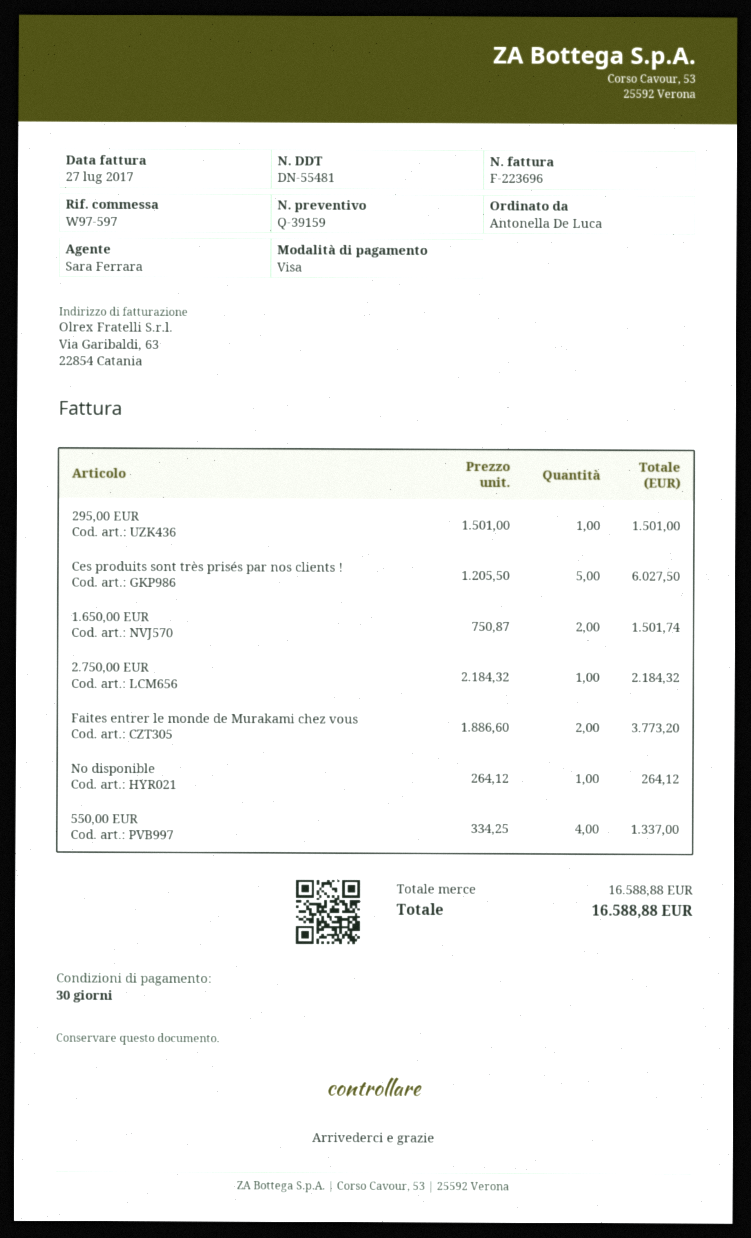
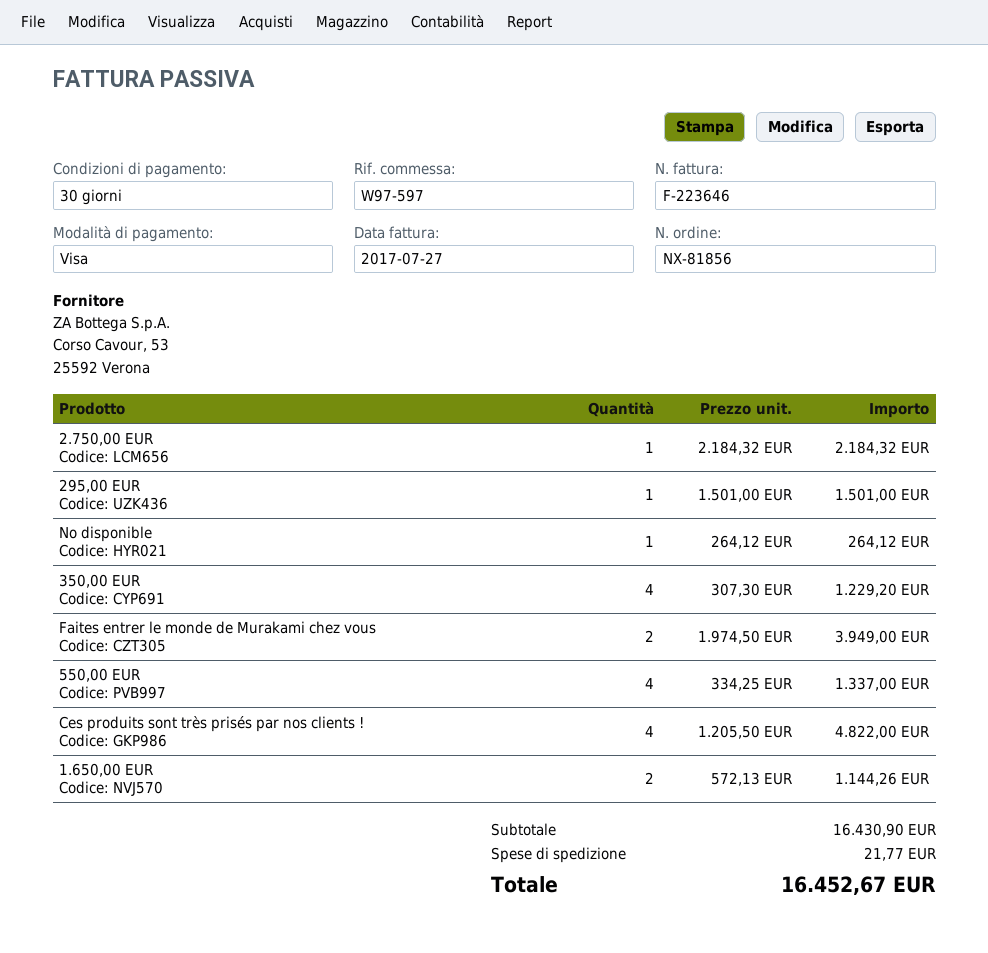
invoice number: F-223696 -> F-223646
Ces produits sont très prisés par nos clients !: 5 x 1205.50 = 6027.50 -> 4 x 1205.50 = 4822.00
1.650,00 EUR: 2 x 750.87 = 1501.74 -> 2 x 572.13 = 1144.26
Faites entrer le monde de Murakami chez vous: 2 x 1886.60 = 3773.20 -> 2 x 1974.50 = 3949.00
350,00 EUR: none -> 4 x 307.30 = 1229.20
subtotal: 16588.88 -> 16430.90
shipping: none -> 21.77
total: 16588.88 -> 16452.67

